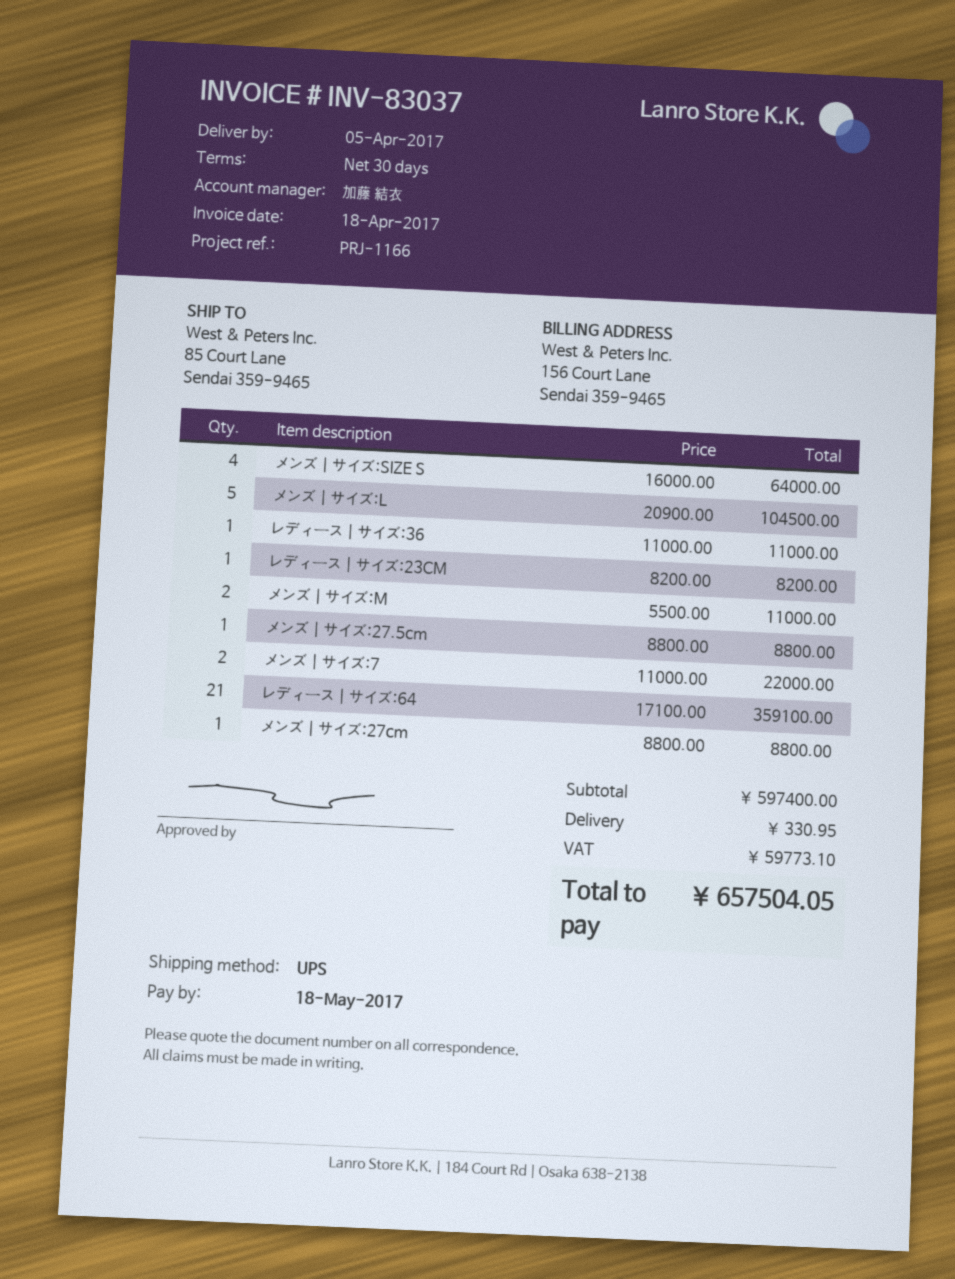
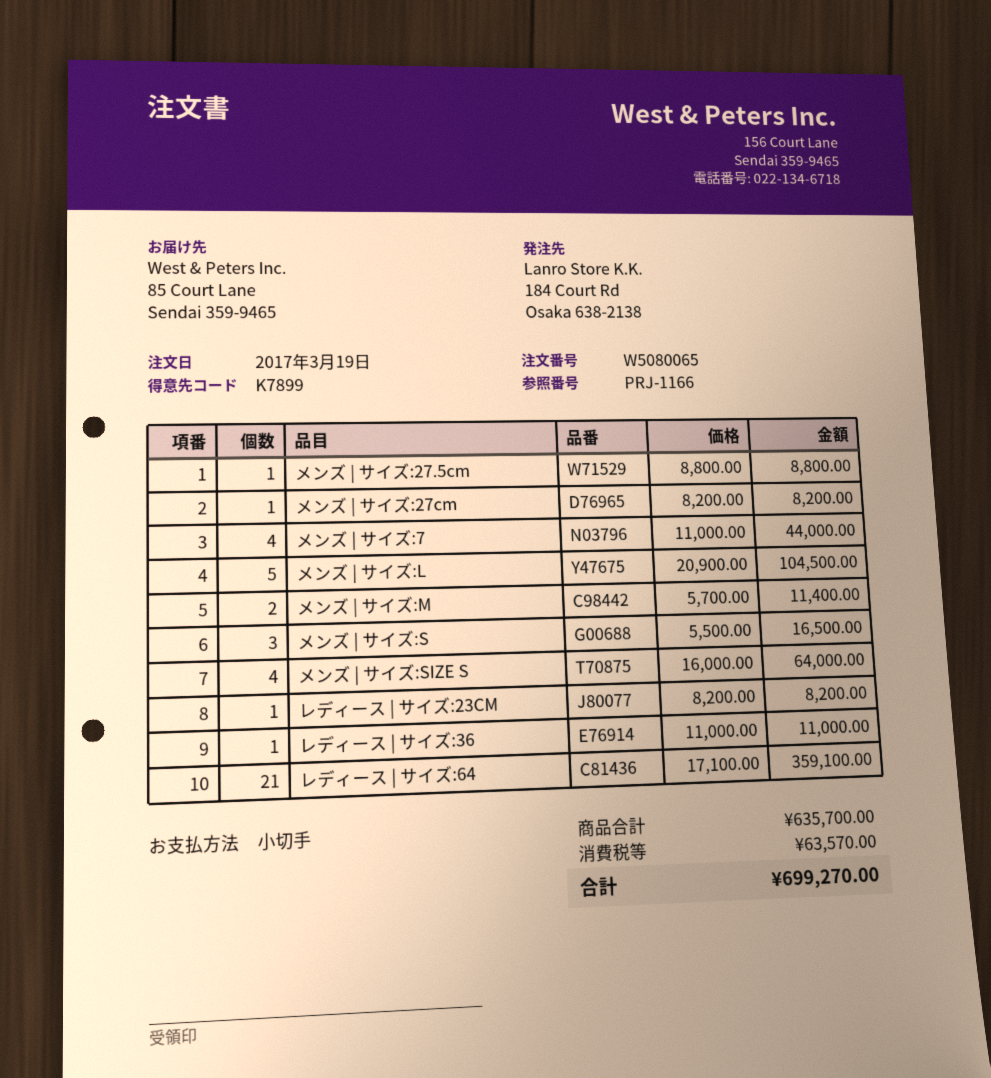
メンズ | サイズ:M: 2 x 5500.00 = 11000.00 -> 2 x 5700.00 = 11400.00
メンズ | サイズ:7: 2 x 11000.00 = 22000.00 -> 4 x 11000.00 = 44000.00
メンズ | サイズ:27cm: 1 x 8800.00 = 8800.00 -> 1 x 8200.00 = 8200.00
メンズ | サイズ:S: none -> 3 x 5500.00 = 16500.00
subtotal: 597400.00 -> 635700.00
shipping: 330.95 -> none
tax: 59773.10 -> 63570.00
total: 657504.05 -> 699270.00

